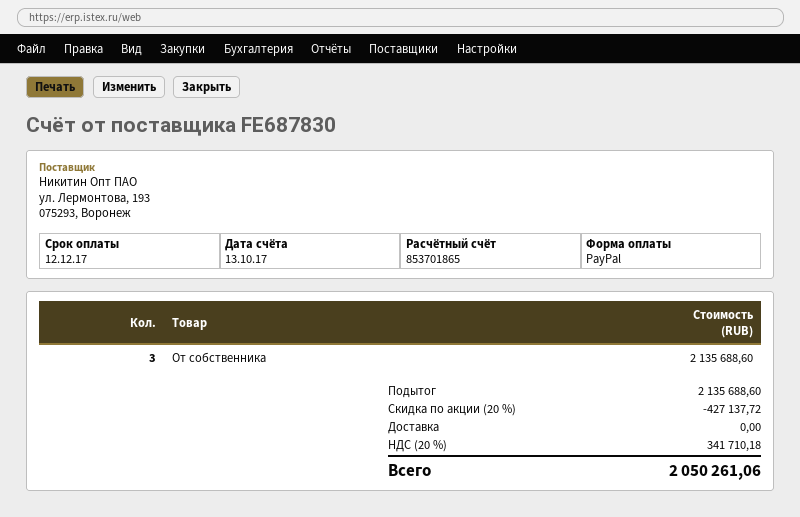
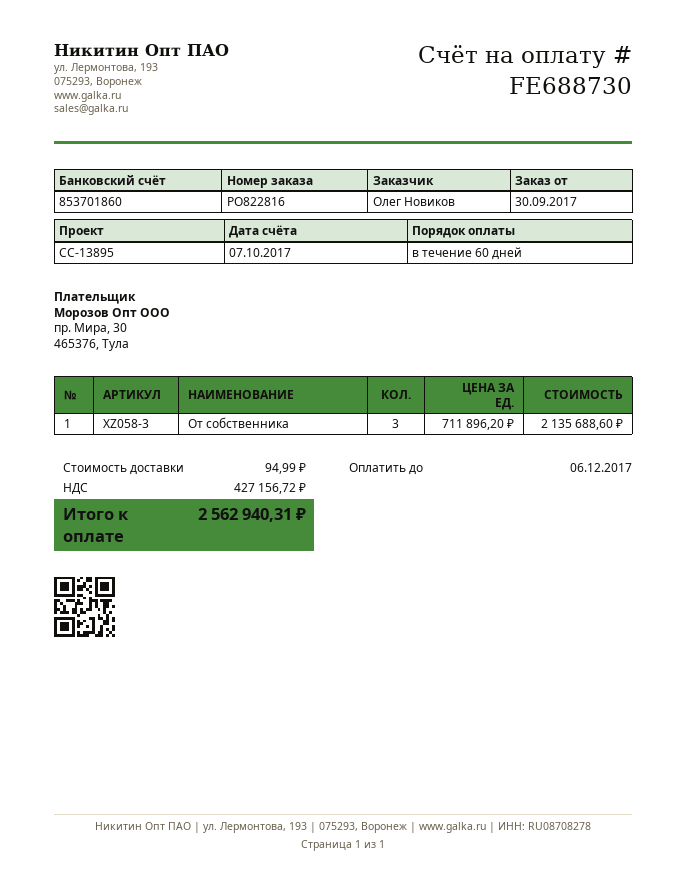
invoice number: FE687830 -> FE688730
invoice date: 2017-10-13 -> 2017-10-07
due date: 2017-12-12 -> 2017-12-06
bank account: 853701865 -> 853701860
discount: 20% = 427137.72 -> none
shipping: 0.00 -> 94.99
tax: 341710.18 -> 427156.72
total: 2050261.06 -> 2562940.31

